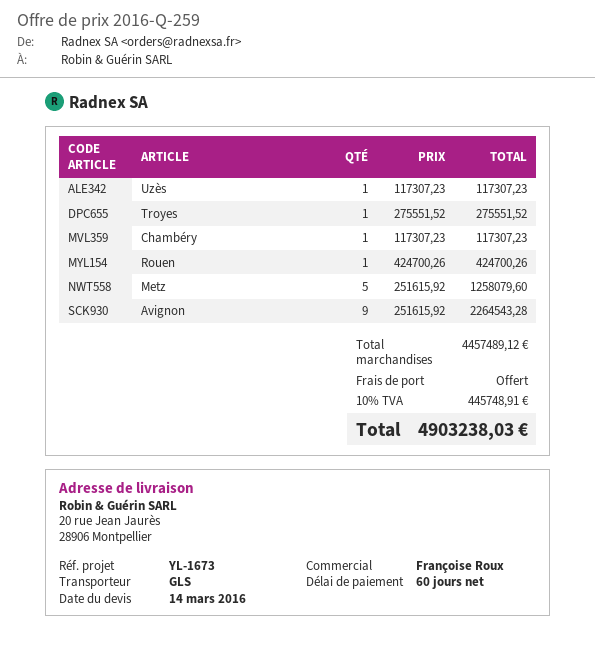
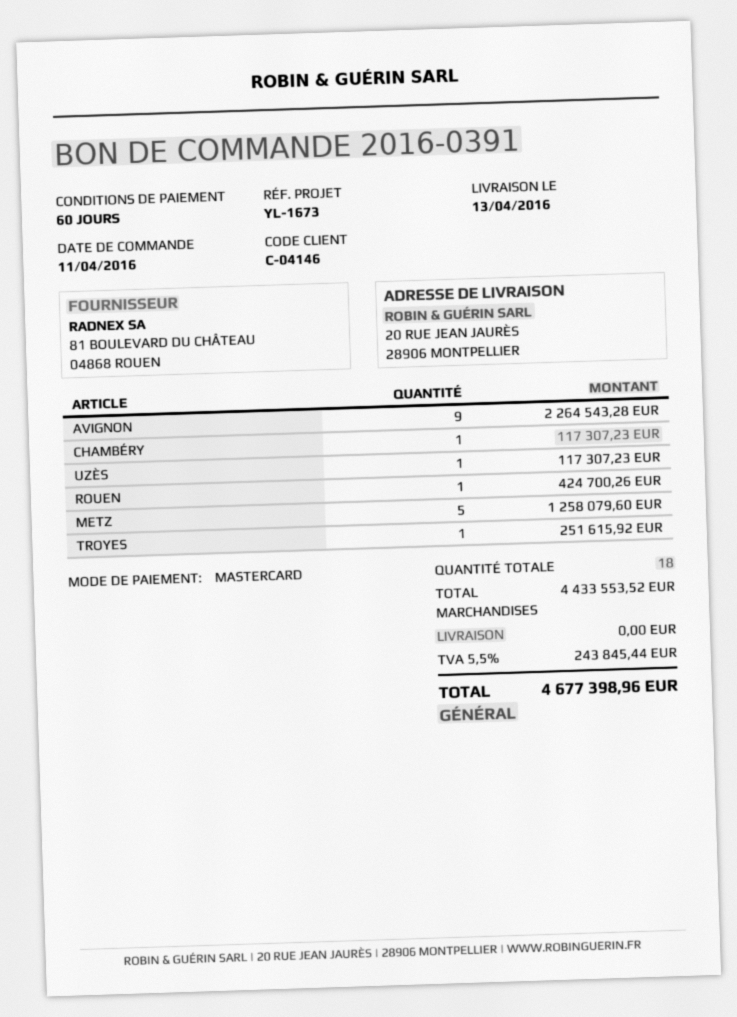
Troyes: 1 for 275551.52 -> 1 for 251615.92
subtotal: 4457489.12 -> 4433553.52
tax: 10% = 445748.91 -> 5.5% = 243845.44
total: 4903238.03 -> 4677398.96

